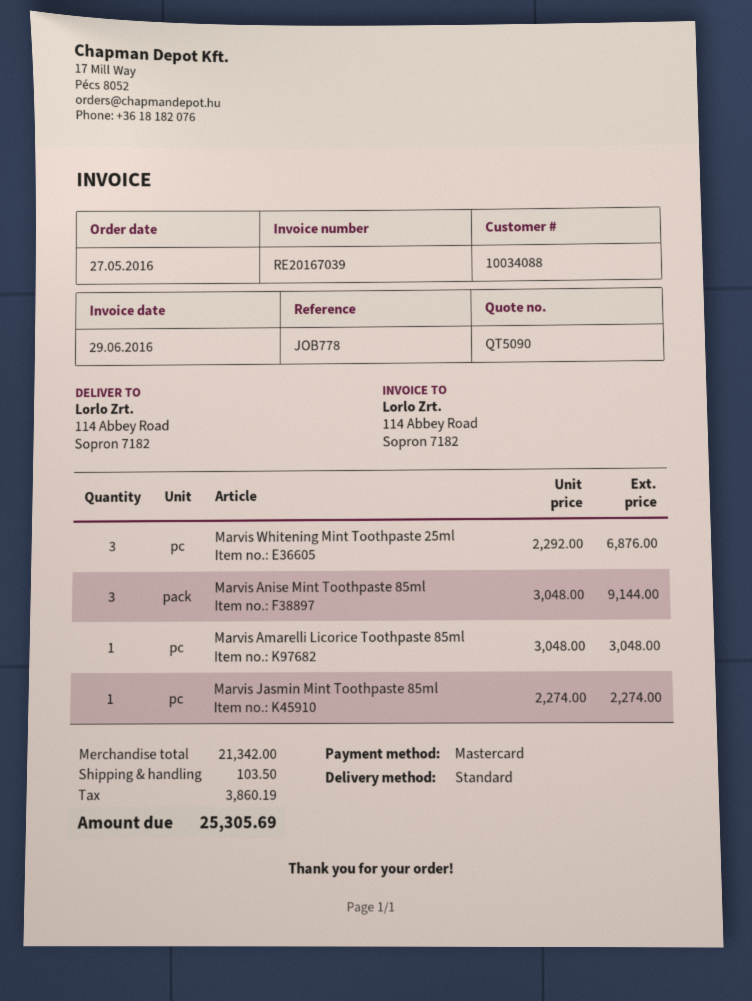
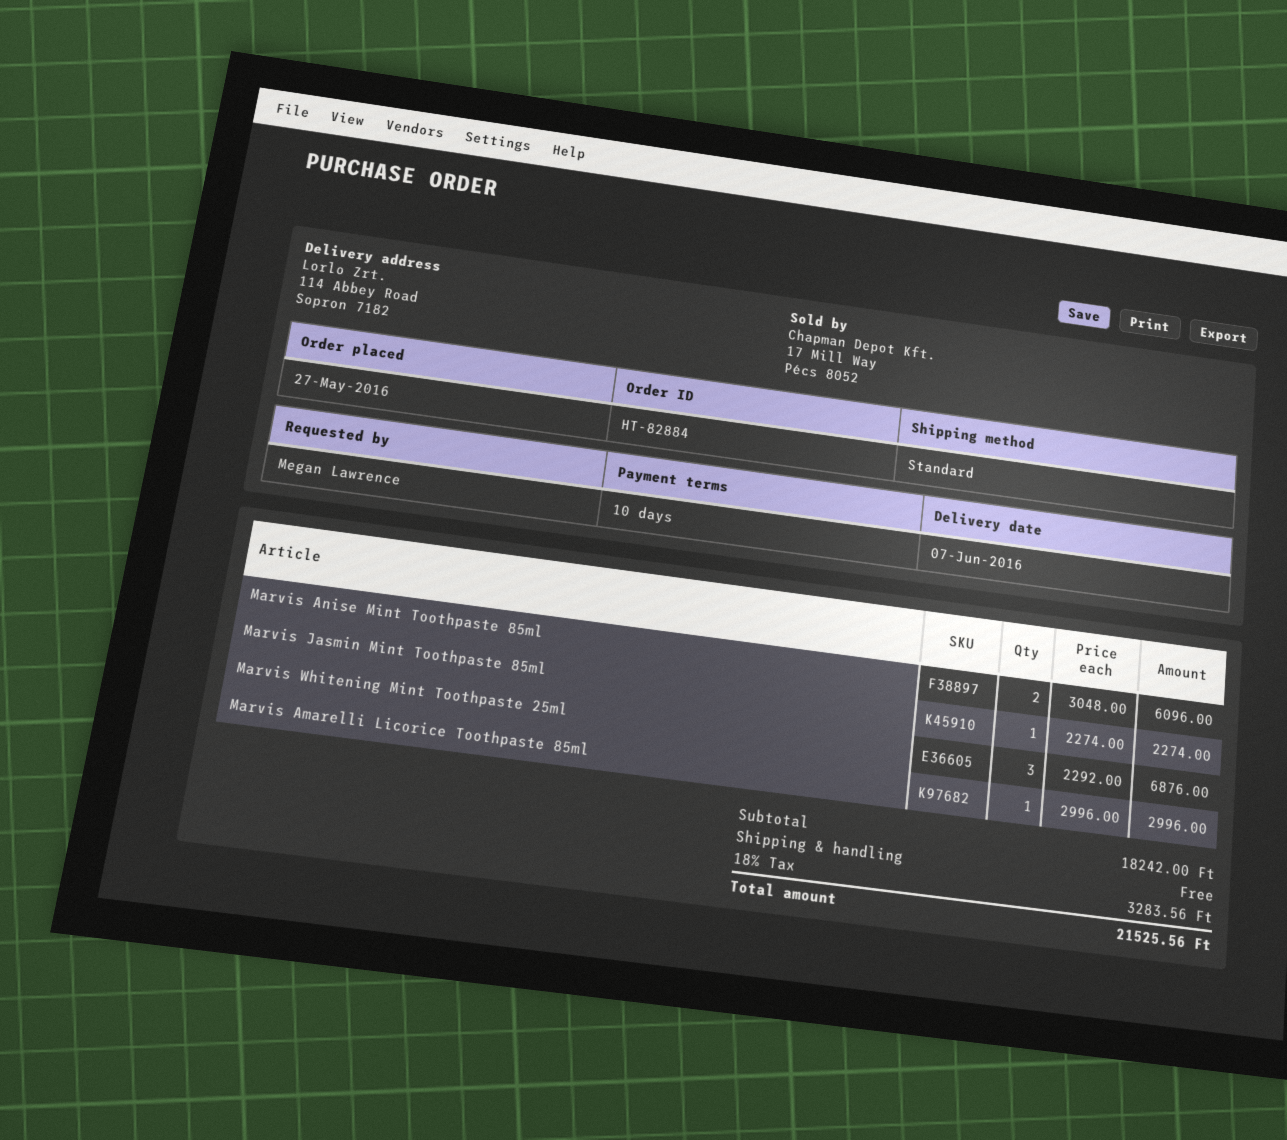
Marvis Anise Mint Toothpaste 85ml: 3 x 3048.00 = 9144.00 -> 2 x 3048.00 = 6096.00
Marvis Amarelli Licorice Toothpaste 85ml: 1 x 3048.00 = 3048.00 -> 1 x 2996.00 = 2996.00
subtotal: 21342.00 -> 18242.00
shipping: 103.50 -> 0.00
tax: 3860.19 -> 3283.56
total: 25305.69 -> 21525.56

